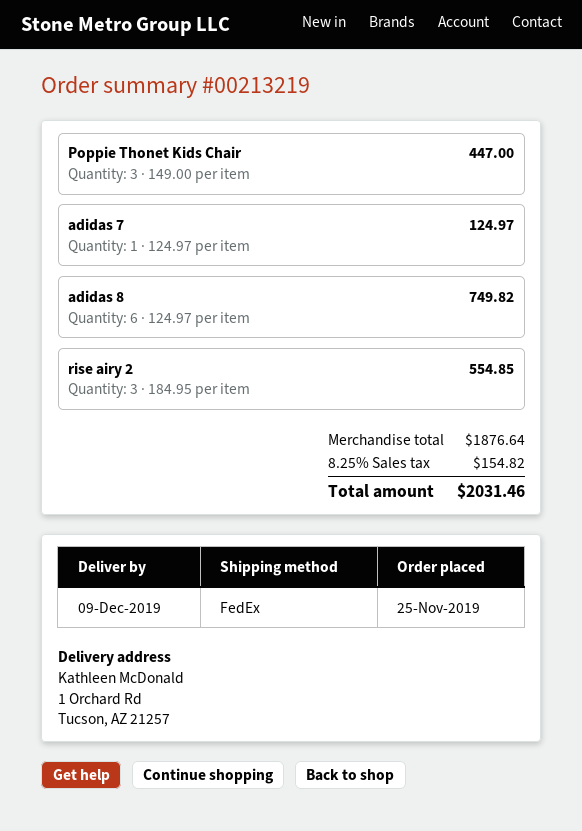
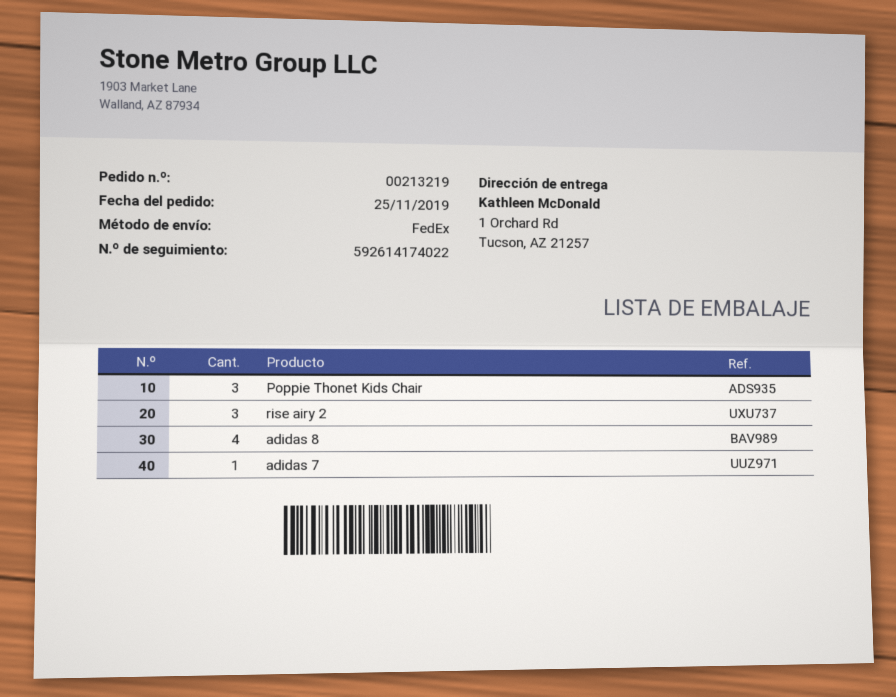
adidas 8: 6 -> 4

